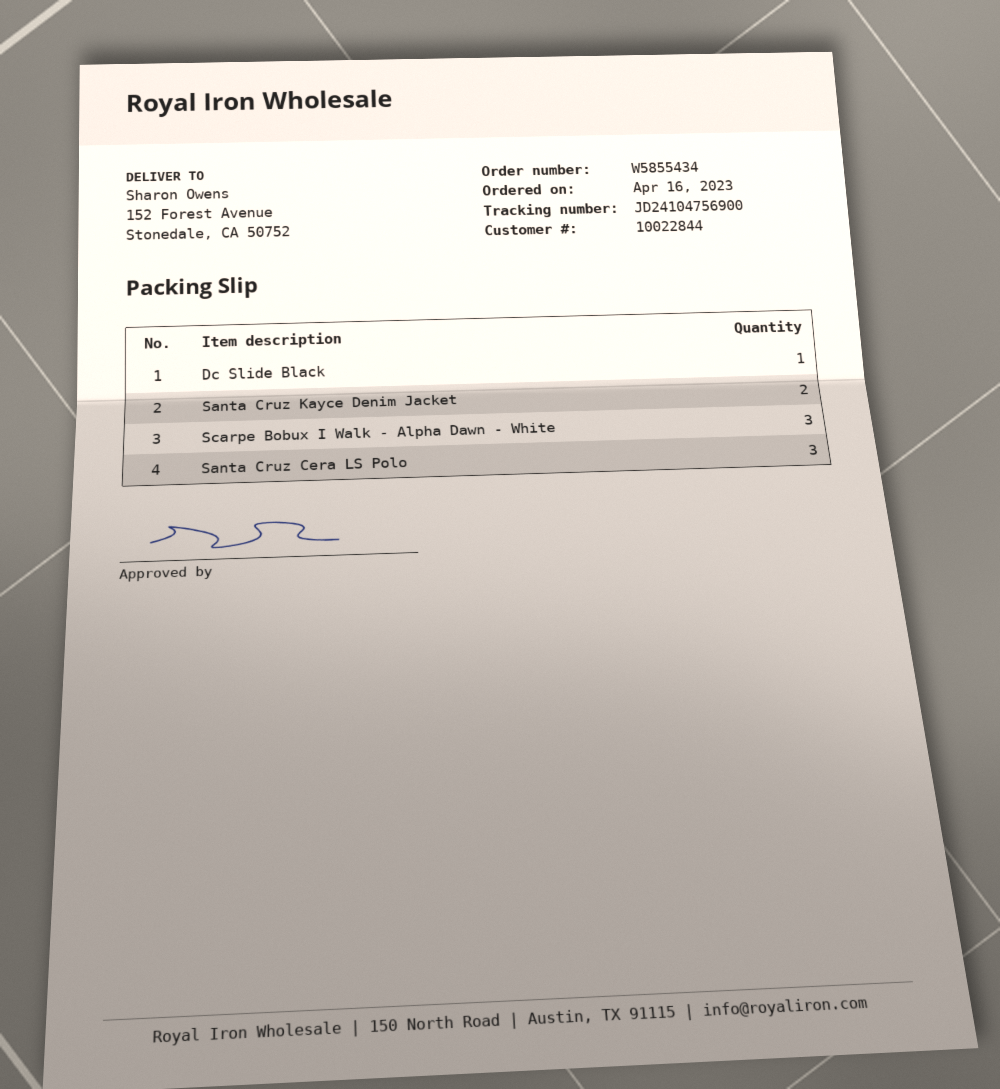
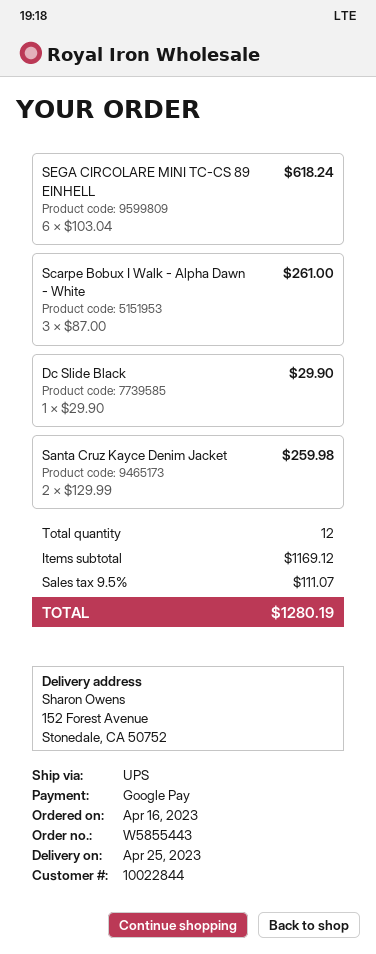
order number: W5855434 -> W5855443
Santa Cruz Cera LS Polo: 3 -> none
SEGA CIRCOLARE MINI TC-CS 89 EINHELL: none -> 6

